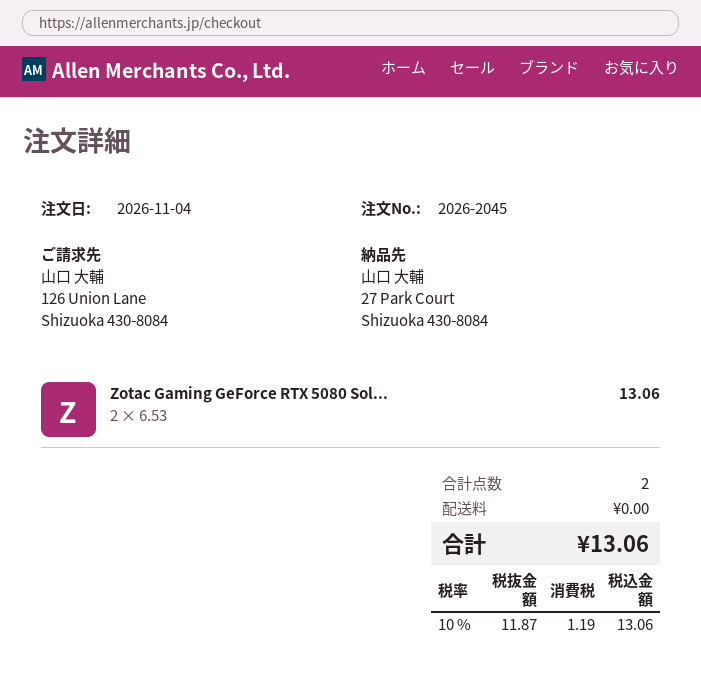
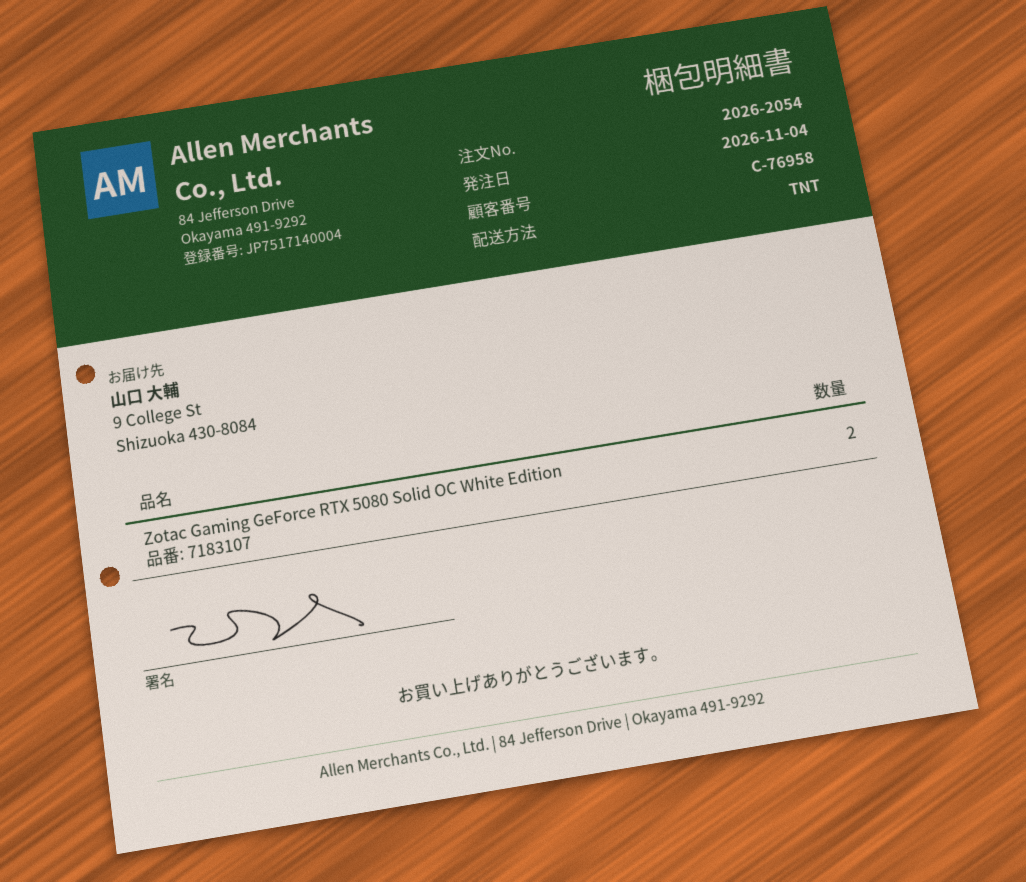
order number: 2026-2045 -> 2026-2054
ship to: 27 Park Court, Shizuoka 430-8084 -> 9 College St, Shizuoka 430-8084

